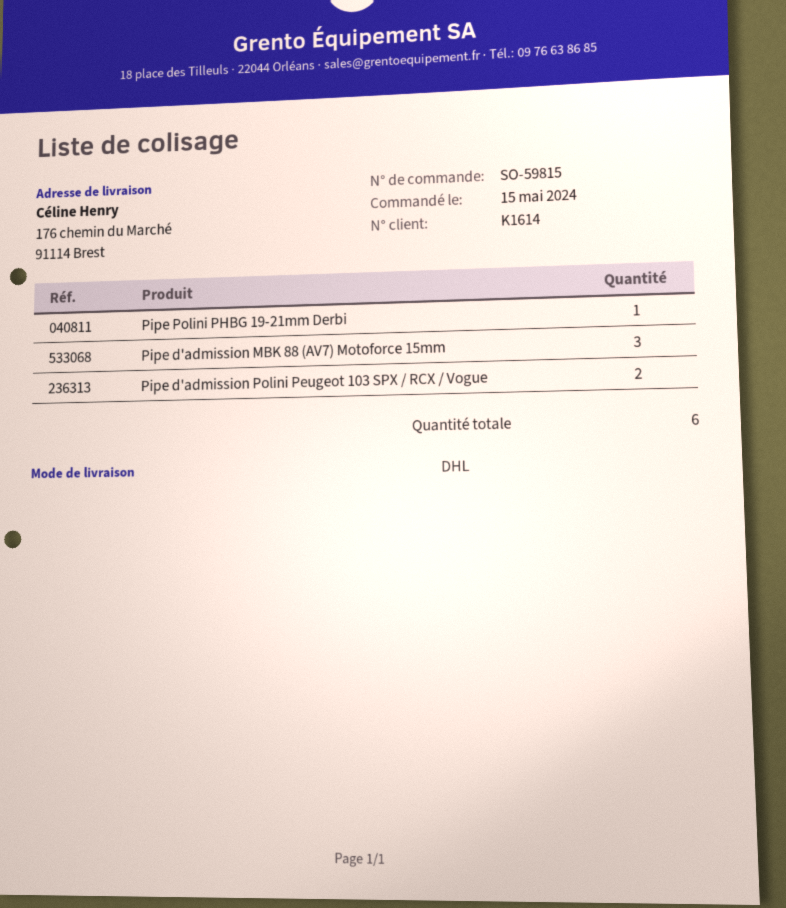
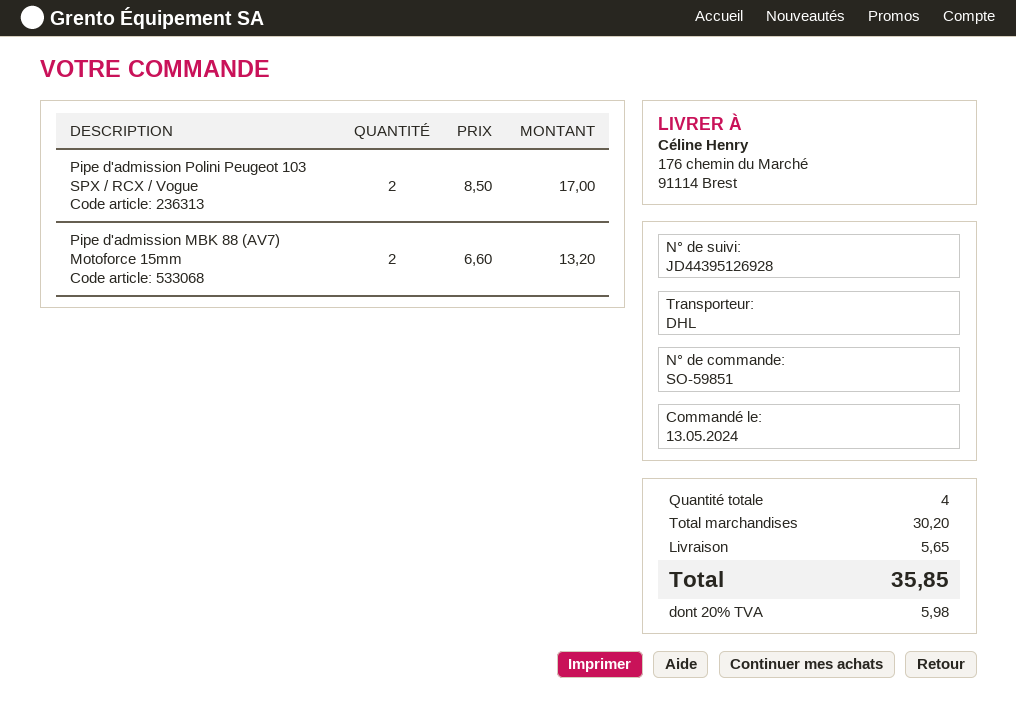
order number: SO-59815 -> SO-59851
order date: 2024-05-15 -> 2024-05-13
Pipe Polini PHBG 19-21mm Derbi: 1 -> none
Pipe d'admission MBK 88 (AV7) Motoforce 15mm: 3 -> 2
total quantity: 6 -> 4

